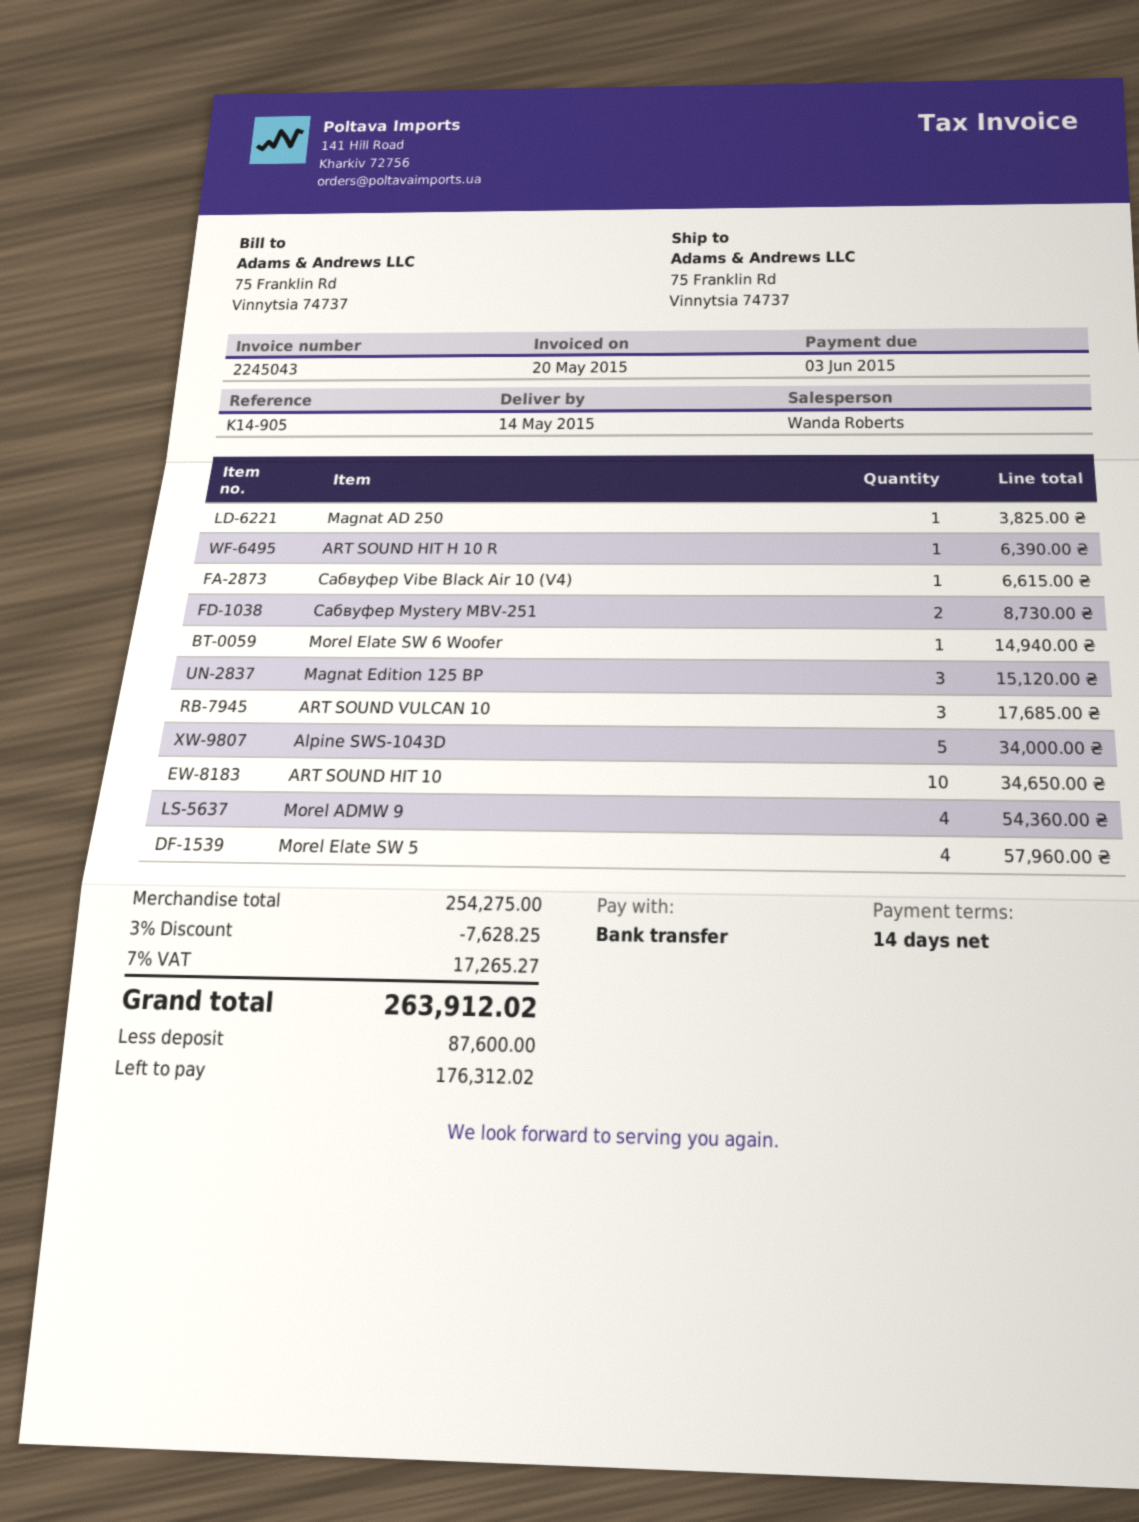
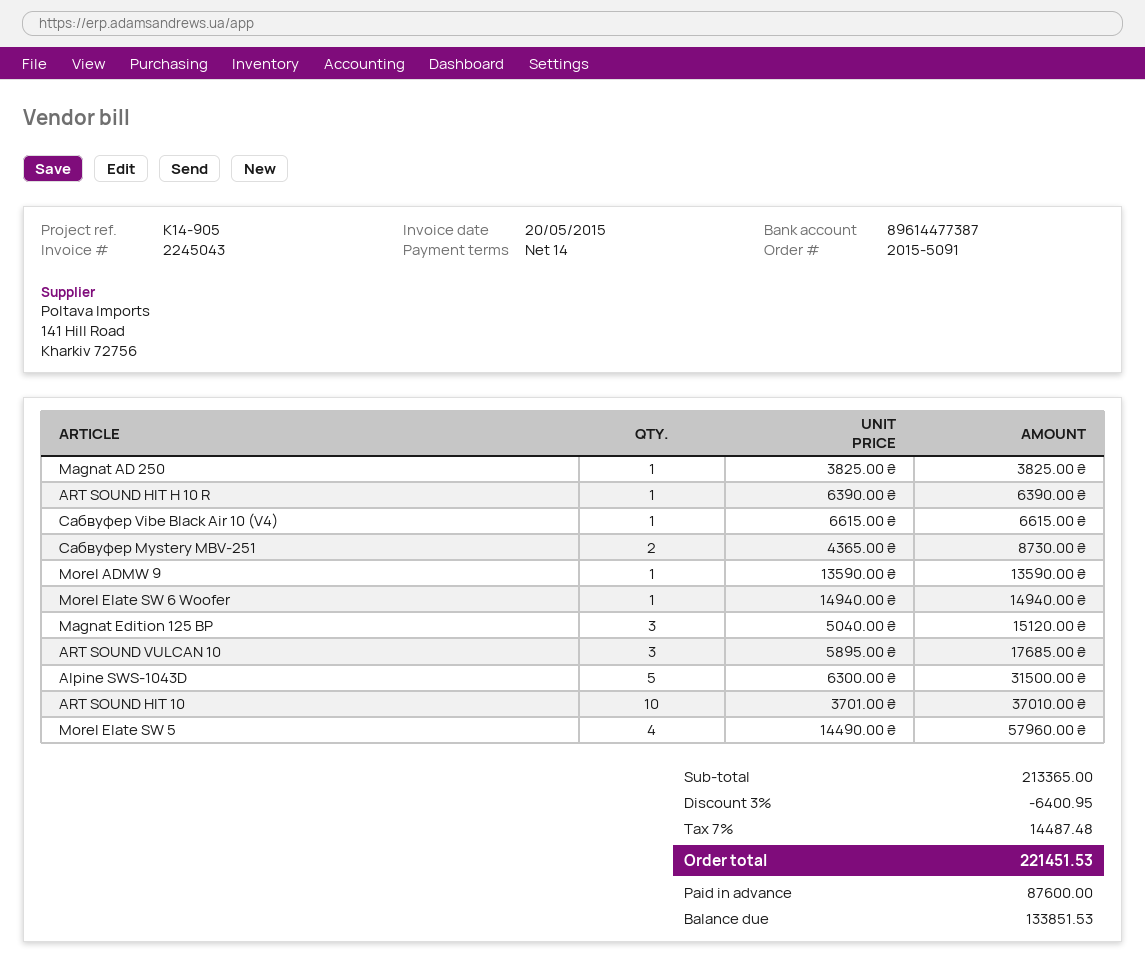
Alpine SWS-1043D: 5 for 34000.00 -> 5 for 31500.00
ART SOUND HIT 10: 10 for 34650.00 -> 10 for 37010.00
Morel ADMW 9: 4 for 54360.00 -> 1 for 13590.00
subtotal: 254275.00 -> 213365.00
discount: 3% = 7628.25 -> 3% = 6400.95
tax: 7% = 17265.27 -> 7% = 14487.48
total: 263912.02 -> 221451.53
balance: 176312.02 -> 133851.53

